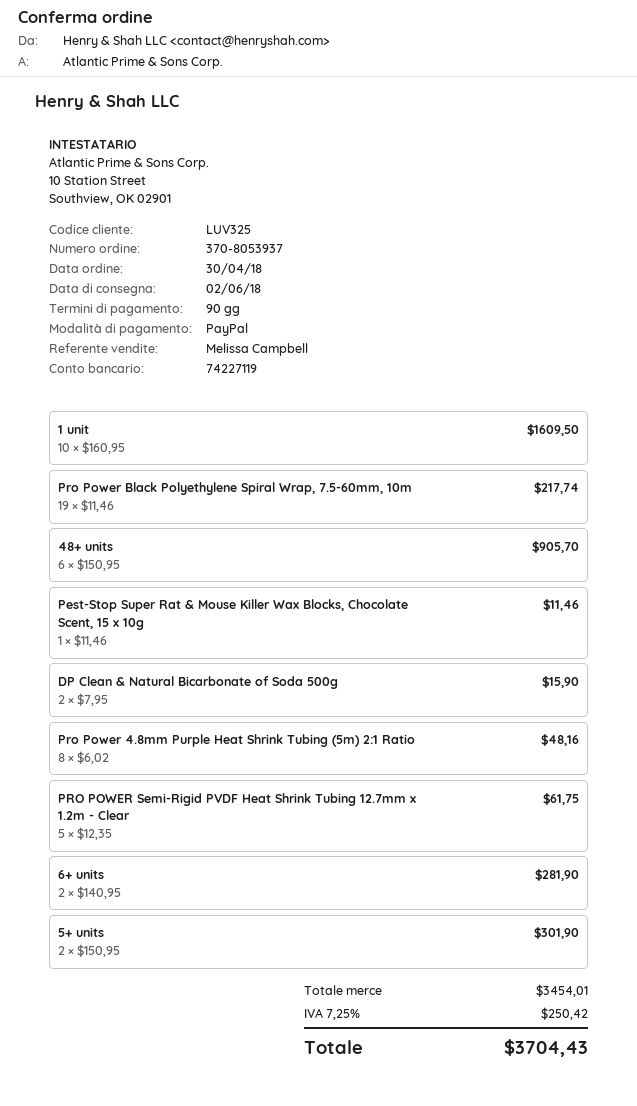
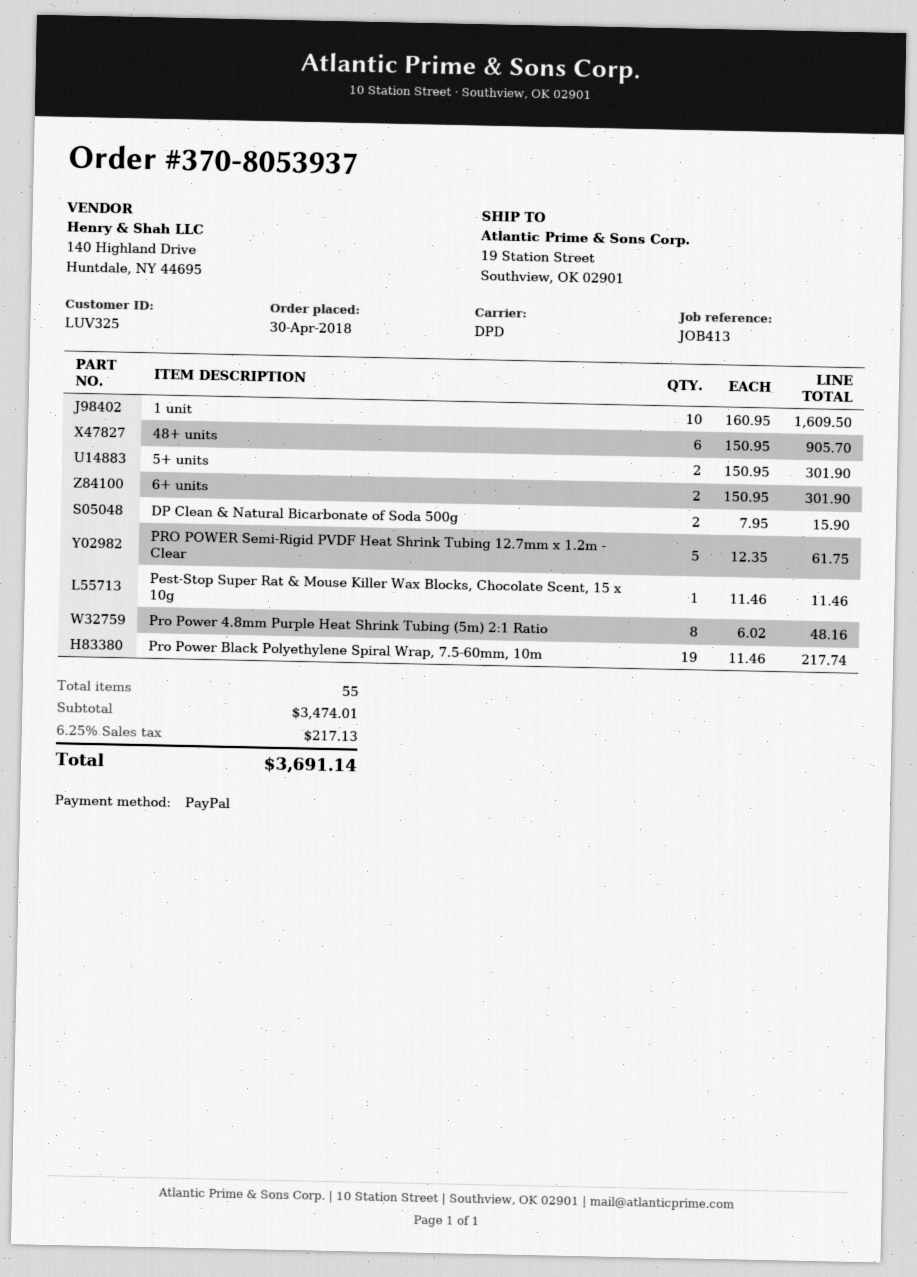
6+ units: 2 x 140.95 = 281.90 -> 2 x 150.95 = 301.90
subtotal: 3454.01 -> 3474.01
tax: 7.25% = 250.42 -> 6.25% = 217.13
total: 3704.43 -> 3691.14

